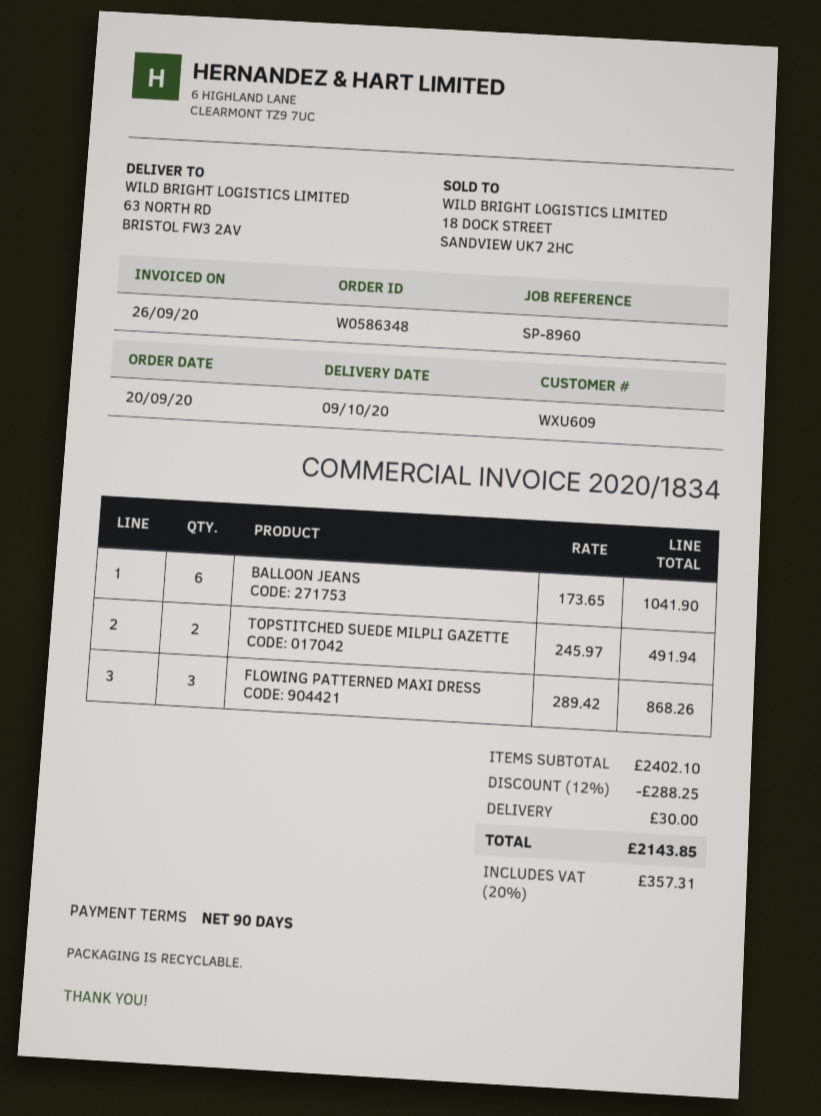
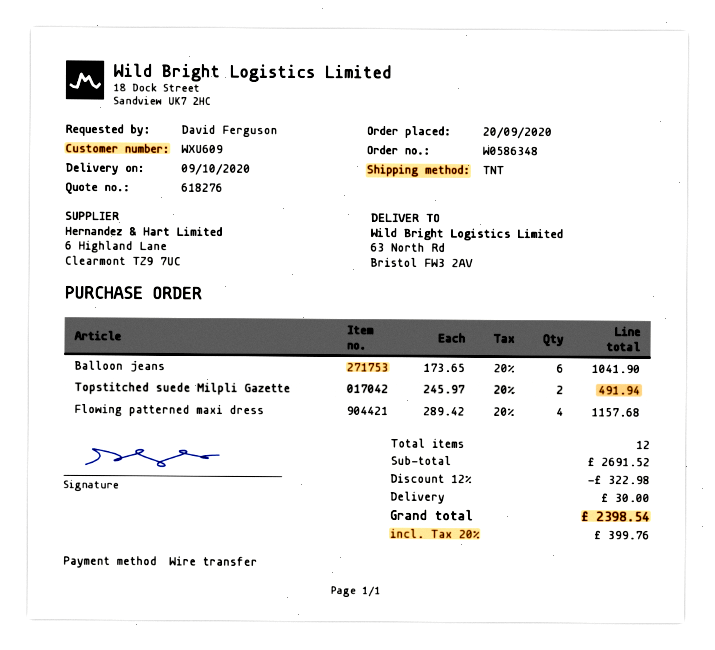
FLOWING PATTERNED MAXI DRESS: 3 x 289.42 = 868.26 -> 4 x 289.42 = 1157.68
subtotal: 2402.10 -> 2691.52
discount: 12% = 288.25 -> 12% = 322.98
tax: 20% = 357.31 -> 20% = 399.76
total: 2143.85 -> 2398.54

